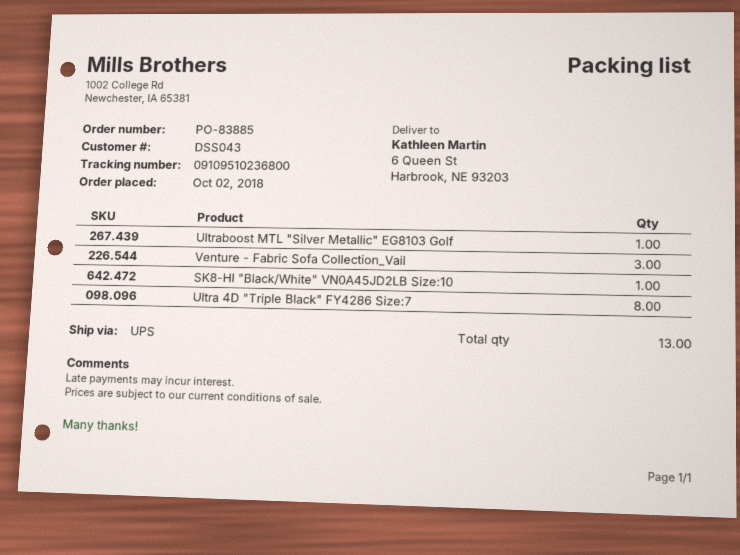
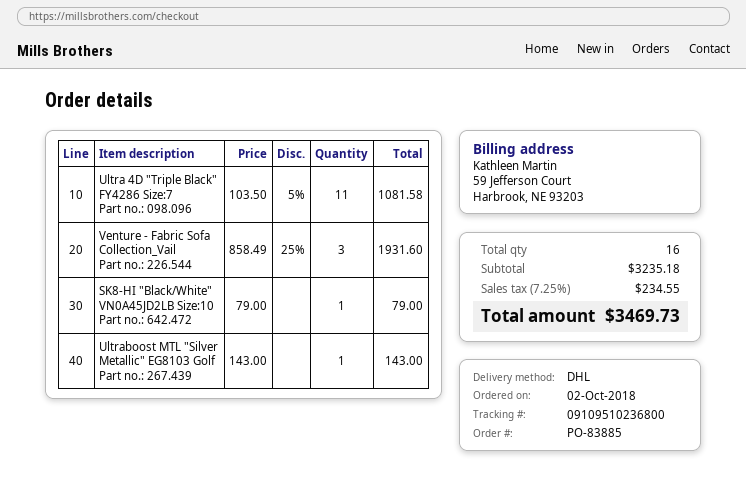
shipping method: UPS -> DHL
Ultra 4D "Triple Black" FY4286 Size:7: 8 -> 11
total quantity: 13 -> 16

